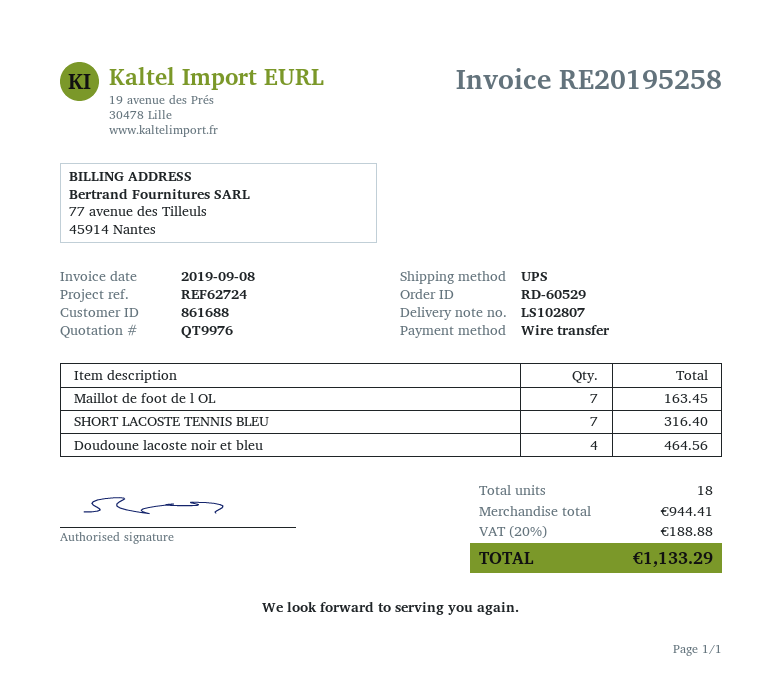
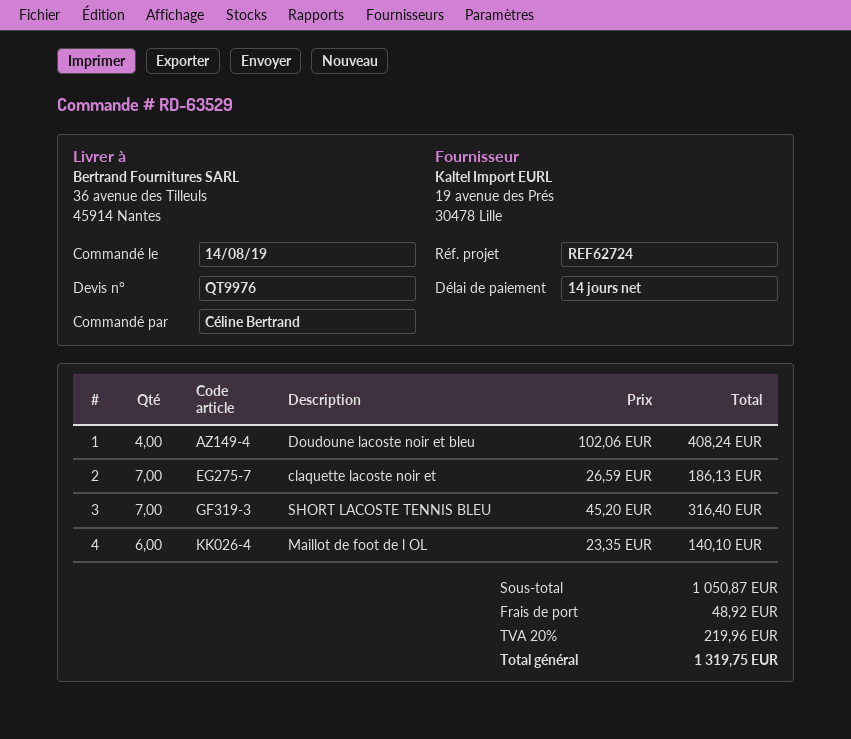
order number: RD-60529 -> RD-63529
Maillot de foot de l OL: 7 for 163.45 -> 6 for 140.10
Doudoune lacoste noir et bleu: 4 for 464.56 -> 4 for 408.24
claquette lacoste noir et: none -> 7 for 186.13
subtotal: 944.41 -> 1050.87
shipping: none -> 48.92
tax: 20% = 188.88 -> 20% = 219.96
total: 1133.29 -> 1319.75

